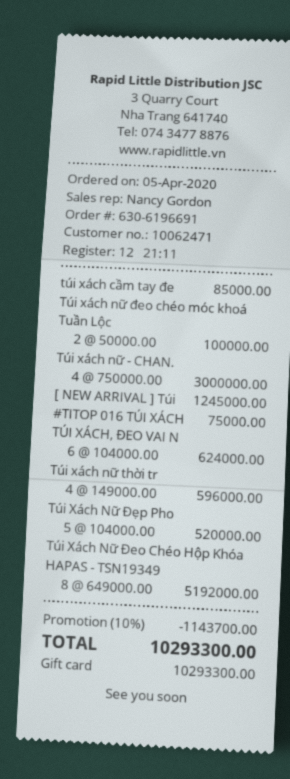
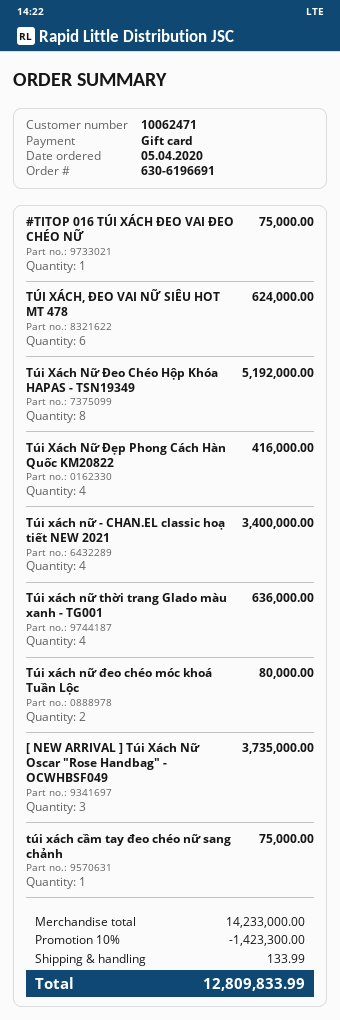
túi xách cầm tay đe: 1 for 85000.00 -> 1 for 75000.00
Túi xách nữ đeo chéo móc khoá Tuần Lộc: 2 for 100000.00 -> 2 for 80000.00
Túi xách nữ - CHAN.: 4 for 3000000.00 -> 4 for 3400000.00
[ NEW ARRIVAL ] Túi: 1 for 1245000.00 -> 3 for 3735000.00
Túi xách nữ thời tr: 4 for 596000.00 -> 4 for 636000.00
Túi Xách Nữ Đẹp Pho: 5 for 520000.00 -> 4 for 416000.00
discount: 10% = 1143700.00 -> 10% = 1423300.00
shipping: none -> 133.99
total: 10293300.00 -> 12809833.99

